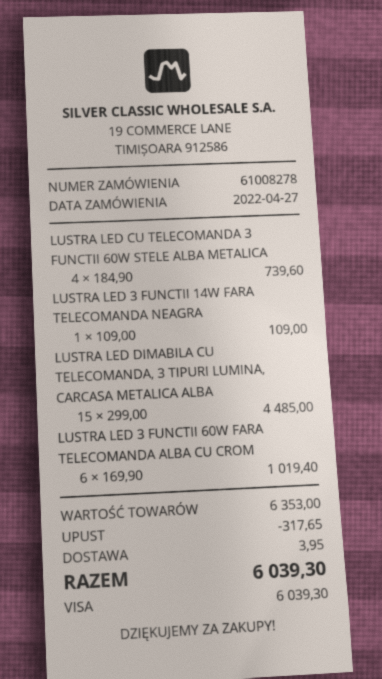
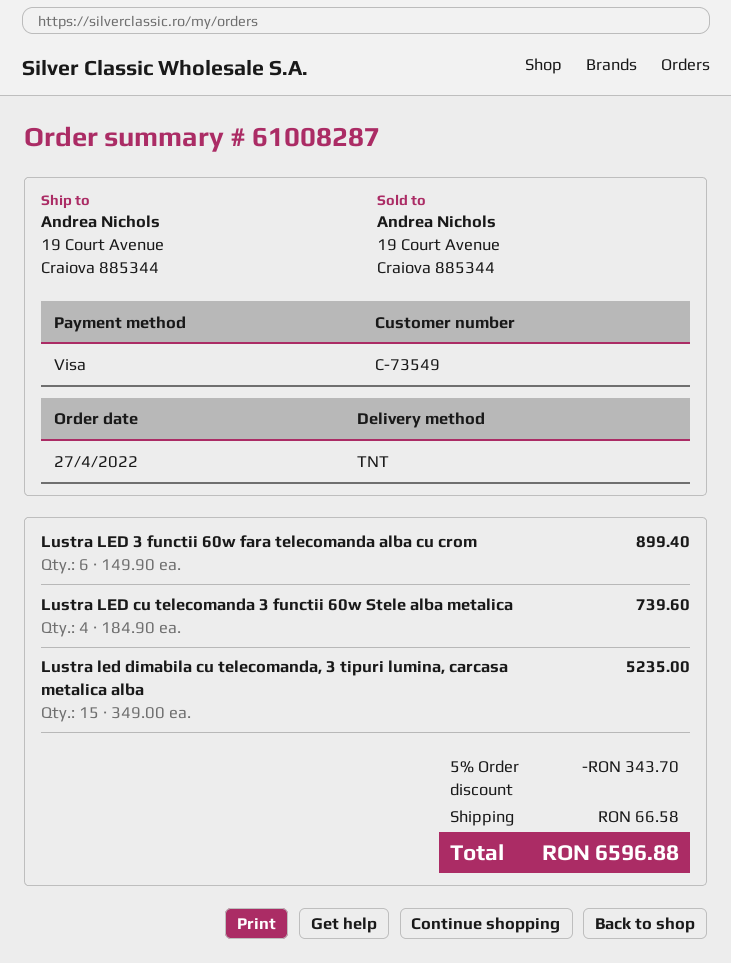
order number: 61008278 -> 61008287
LUSTRA LED 3 FUNCTII 14W FARA TELECOMANDA NEAGRA: 1 x 109.00 = 109.00 -> none
LUSTRA LED DIMABILA CU TELECOMANDA, 3 TIPURI LUMINA, CARCASA METALICA ALBA: 15 x 299.00 = 4485.00 -> 15 x 349.00 = 5235.00
LUSTRA LED 3 FUNCTII 60W FARA TELECOMANDA ALBA CU CROM: 6 x 169.90 = 1019.40 -> 6 x 149.90 = 899.40
discount: 317.65 -> 343.70
shipping: 3.95 -> 66.58
total: 6039.30 -> 6596.88

